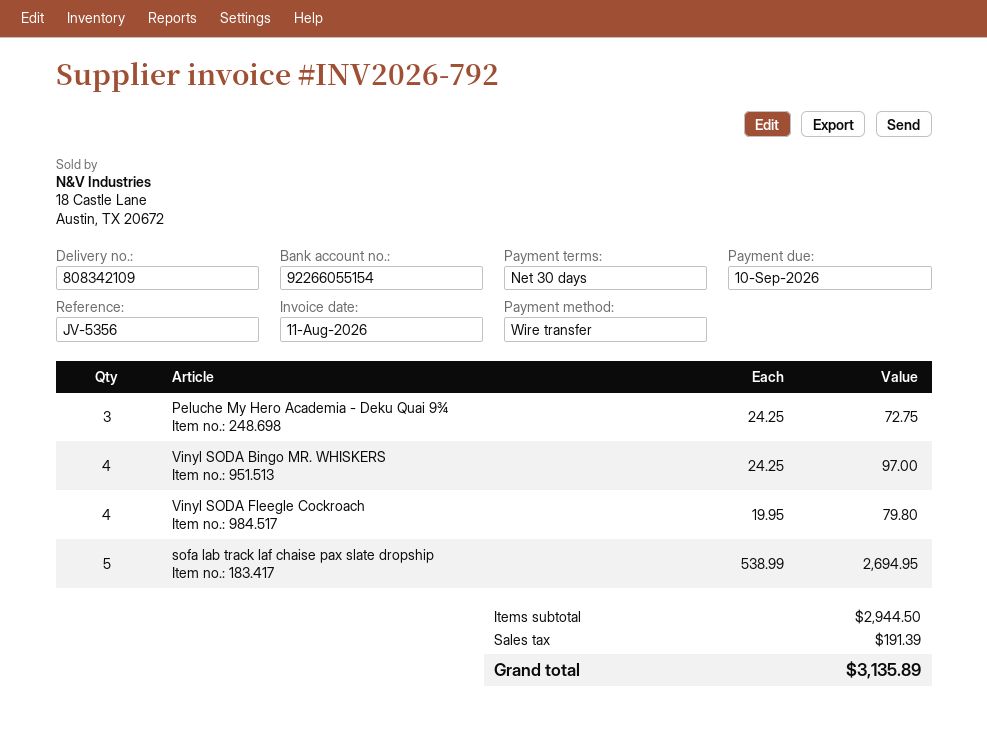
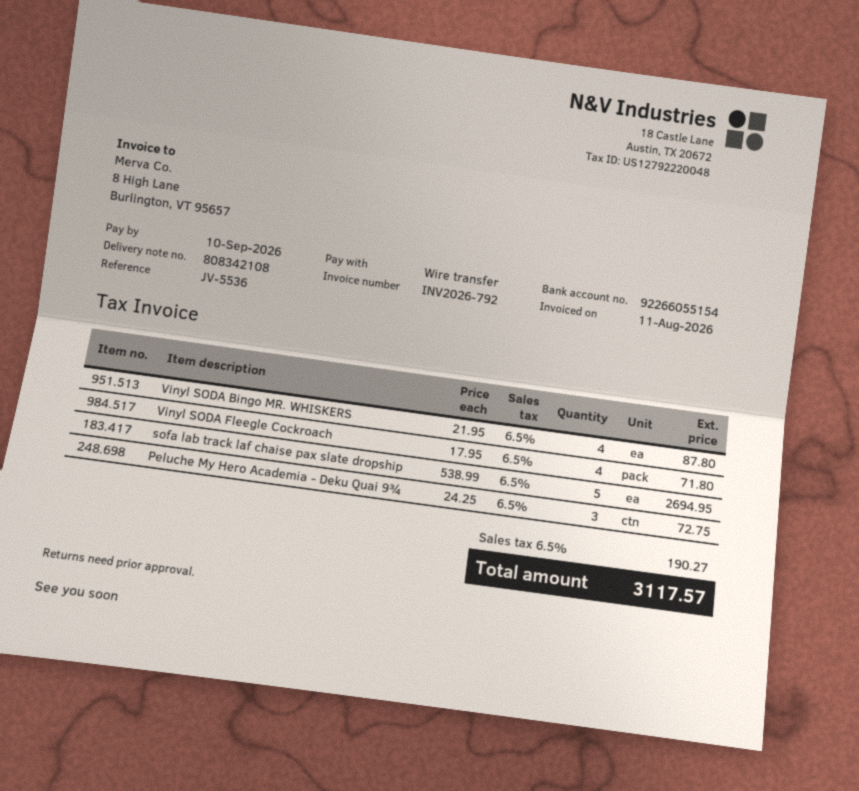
delivery note number: 808342109 -> 808342108
reference: JV-5356 -> JV-5536
Vinyl SODA Bingo MR. WHISKERS: 4 x 24.25 = 97.00 -> 4 x 21.95 = 87.80
Vinyl SODA Fleegle Cockroach: 4 x 19.95 = 79.80 -> 4 x 17.95 = 71.80
tax: 191.39 -> 190.27
total: 3135.89 -> 3117.57

